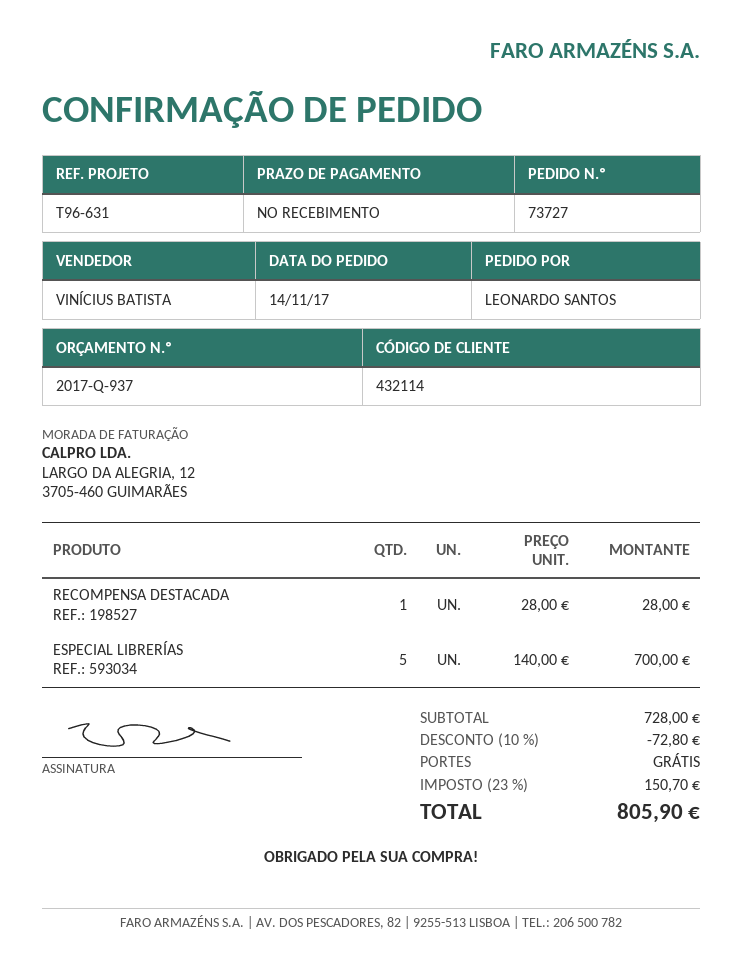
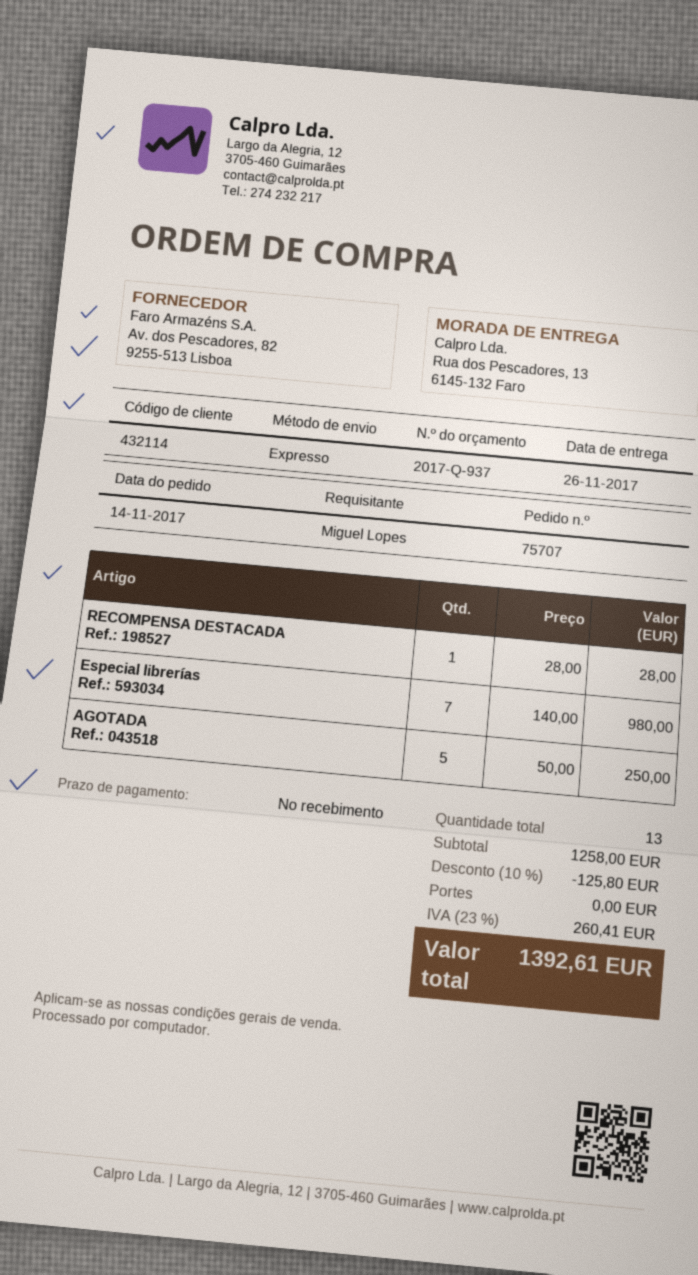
order number: 73727 -> 75707
ordered by: LEONARDO SANTOS -> Miguel Lopes
ESPECIAL LIBRERÍAS: 5 x 140.00 = 700.00 -> 7 x 140.00 = 980.00
AGOTADA: none -> 5 x 50.00 = 250.00
subtotal: 728.00 -> 1258.00
discount: 10% = 72.80 -> 10% = 125.80
tax: 23% = 150.70 -> 23% = 260.41
total: 805.90 -> 1392.61

